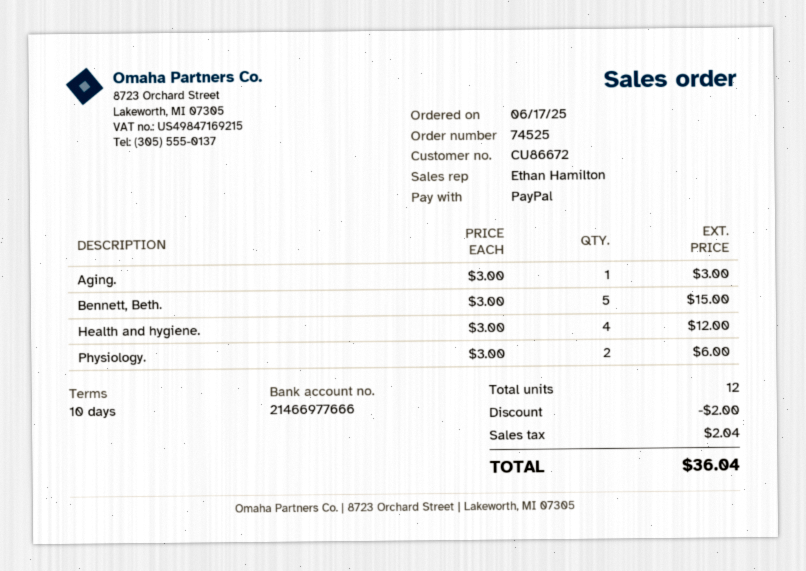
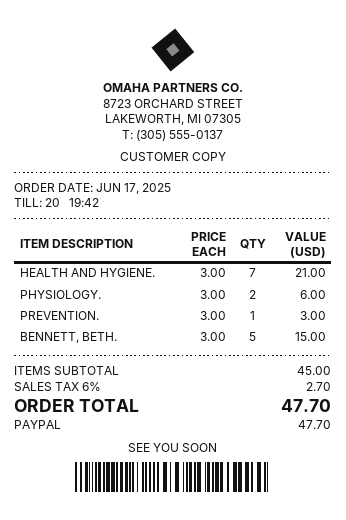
Aging.: 1 x 3.00 = 3.00 -> none
Health and hygiene.: 4 x 3.00 = 12.00 -> 7 x 3.00 = 21.00
PREVENTION.: none -> 1 x 3.00 = 3.00
discount: 2.00 -> none
tax: 2.04 -> 2.70
total: 36.04 -> 47.70

